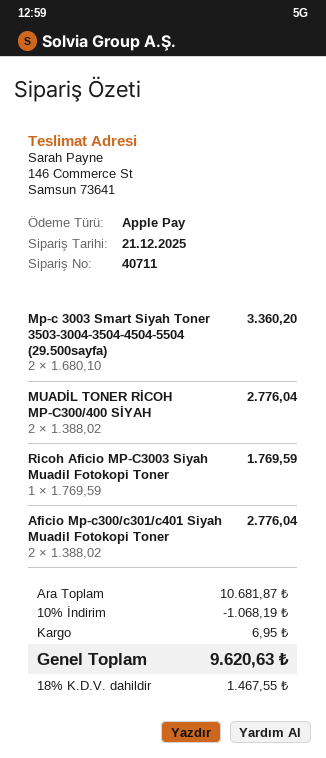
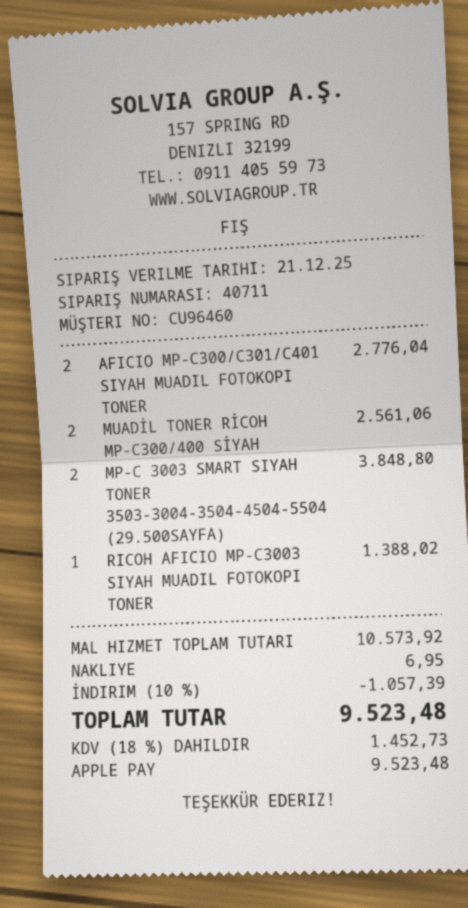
Mp-c 3003 Smart Siyah Toner 3503-3004-3504-4504-5504 (29.500sayfa): 2 for 3360.20 -> 2 for 3848.80
MUADİL TONER RİCOH MP-C300/400 SİYAH: 2 for 2776.04 -> 2 for 2561.06
Ricoh Aficio MP-C3003 Siyah Muadil Fotokopi Toner: 1 for 1769.59 -> 1 for 1388.02
subtotal: 10681.87 -> 10573.92
discount: 10% = 1068.19 -> 10% = 1057.39
tax: 18% = 1467.55 -> 18% = 1452.73
total: 9620.63 -> 9523.48

